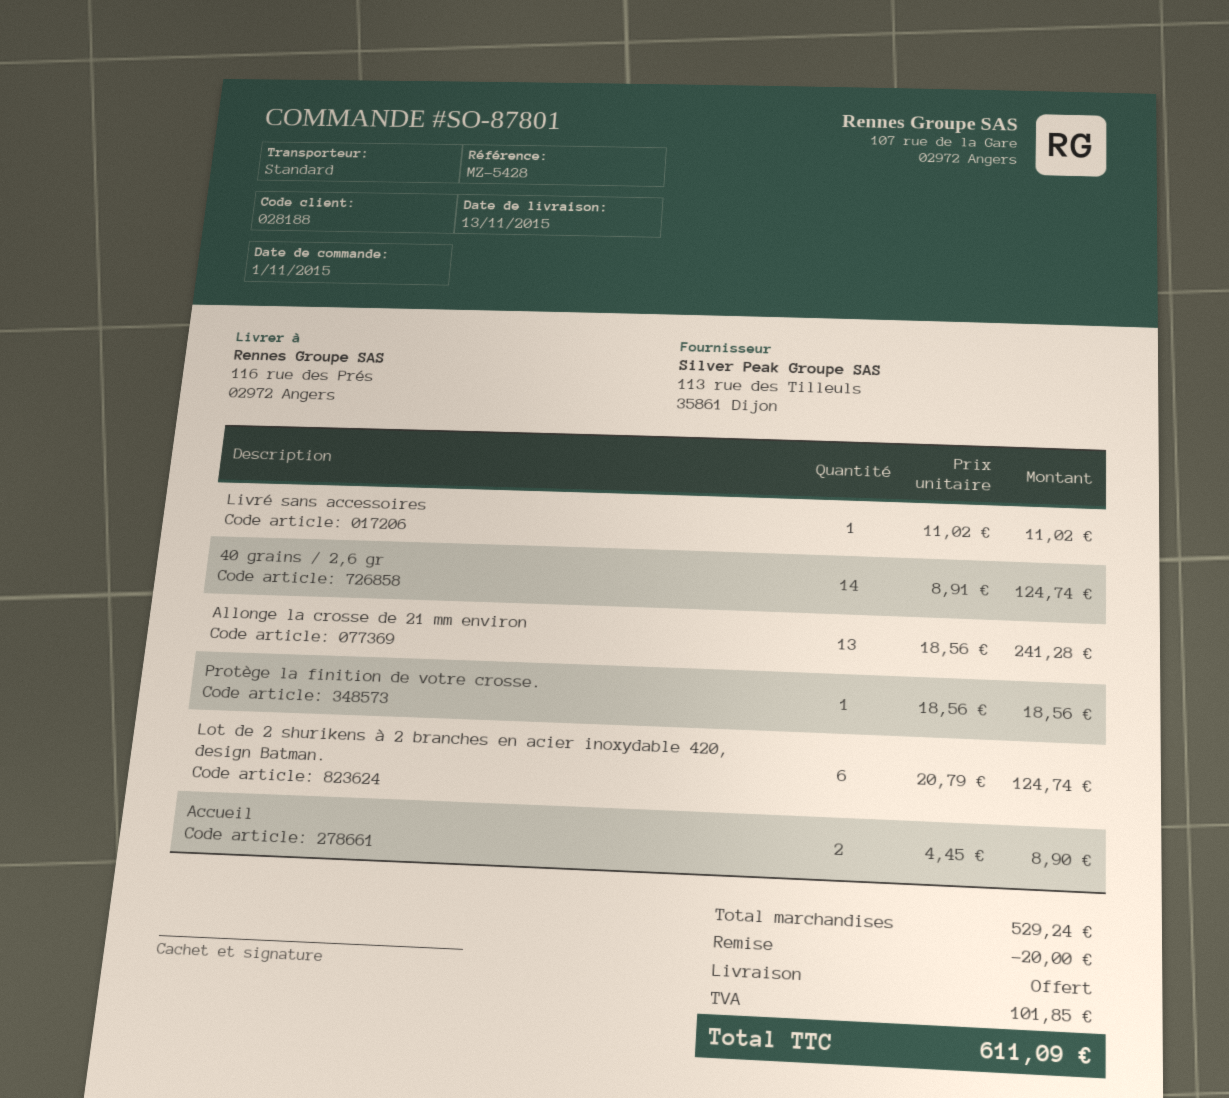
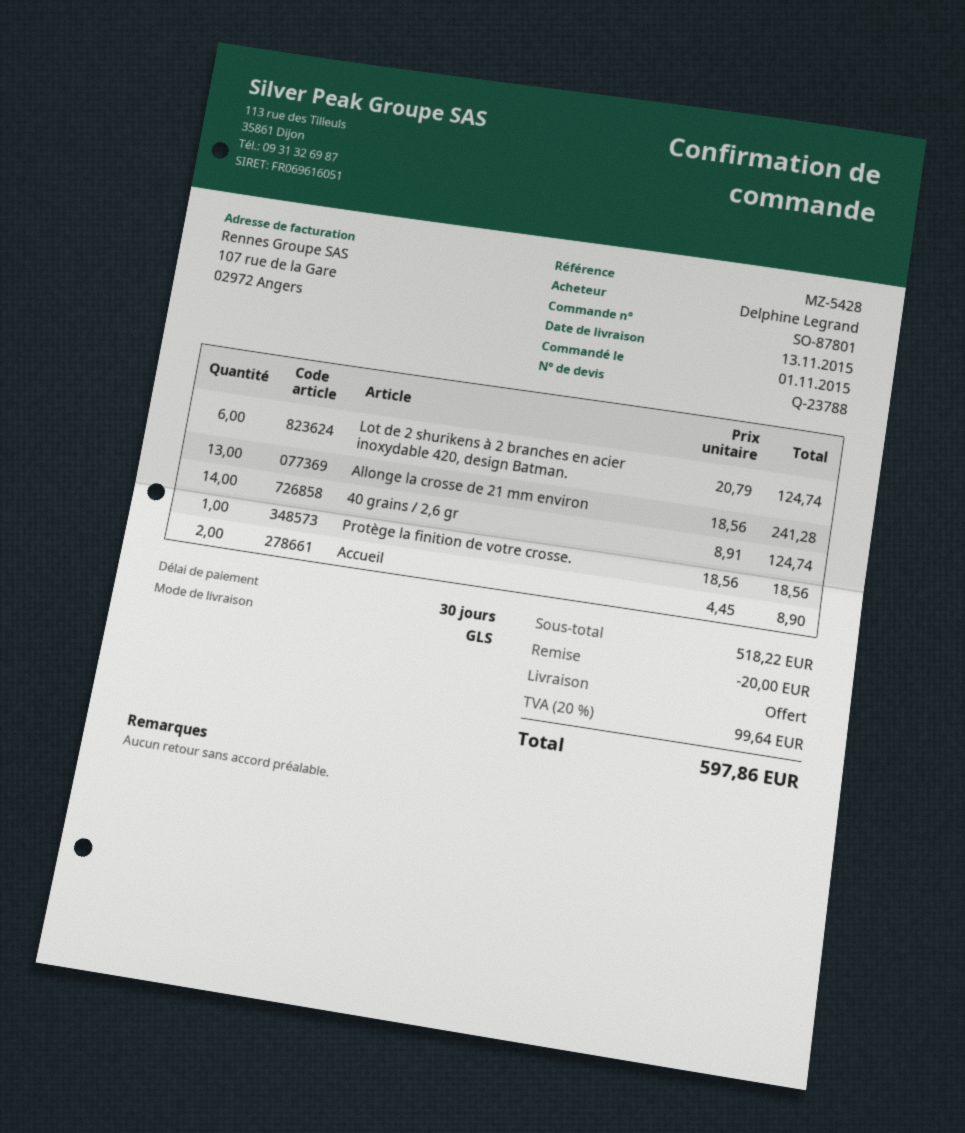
shipping method: standard -> GLS
Livré sans accessoires: 1 x 11.02 = 11.02 -> none
subtotal: 529.24 -> 518.22
tax: 101.85 -> 99.64
total: 611.09 -> 597.86

